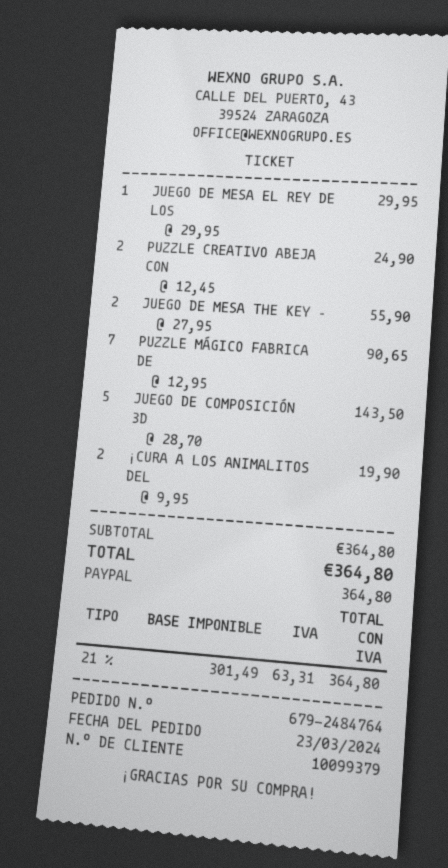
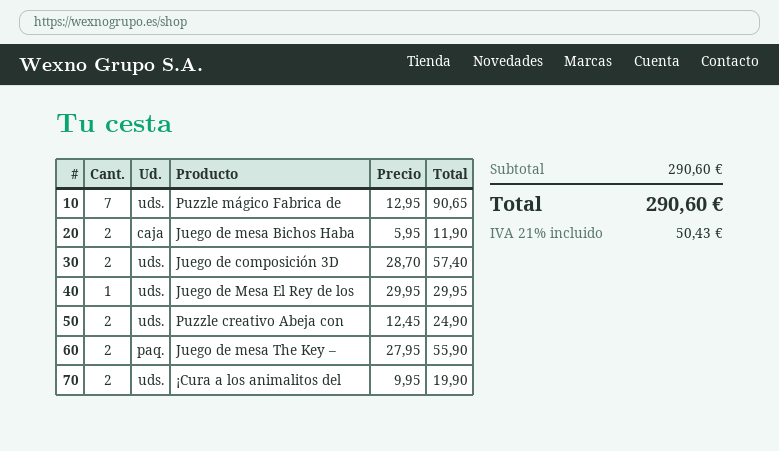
JUEGO DE COMPOSICIÓN 3D: 5 x 28.70 = 143.50 -> 2 x 28.70 = 57.40
Juego de mesa Bichos Haba: none -> 2 x 5.95 = 11.90
subtotal: 364.80 -> 290.60
tax: 21% = 63.31 -> 21% = 50.43
total: 364.80 -> 290.60

